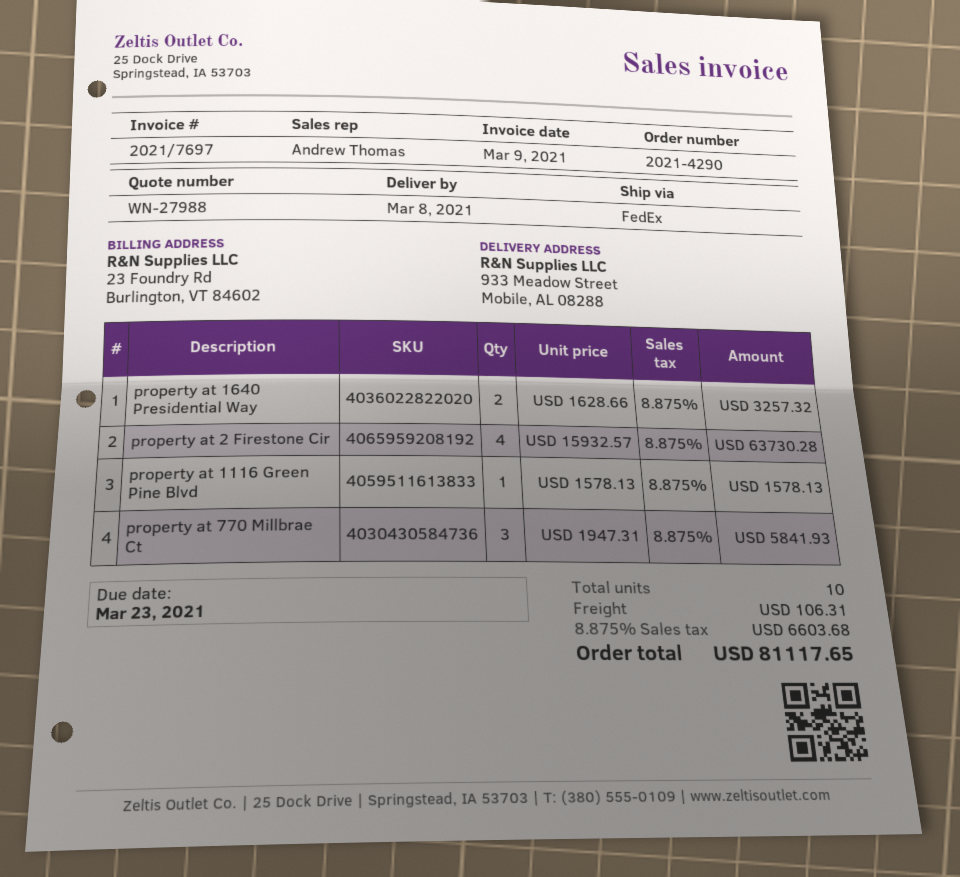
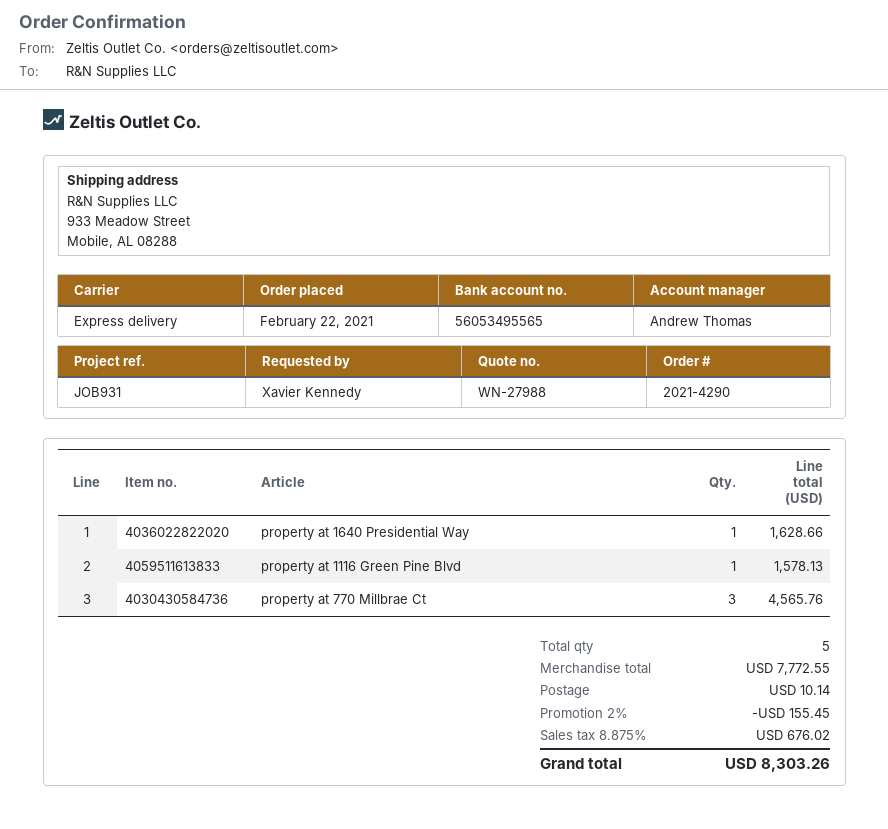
shipping method: FedEx -> express
property at 1640 Presidential Way: 2 for 3257.32 -> 1 for 1628.66
property at 2 Firestone Cir: 4 for 63730.28 -> none
property at 770 Millbrae Ct: 3 for 5841.93 -> 3 for 4565.76
total quantity: 10 -> 5
discount: none -> 2% = 155.45
shipping: 106.31 -> 10.14
tax: 8.875% = 6603.68 -> 8.875% = 676.02
total: 81117.65 -> 8303.26

